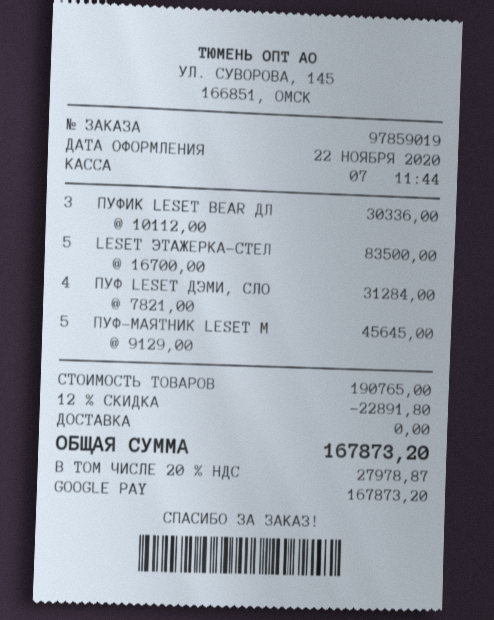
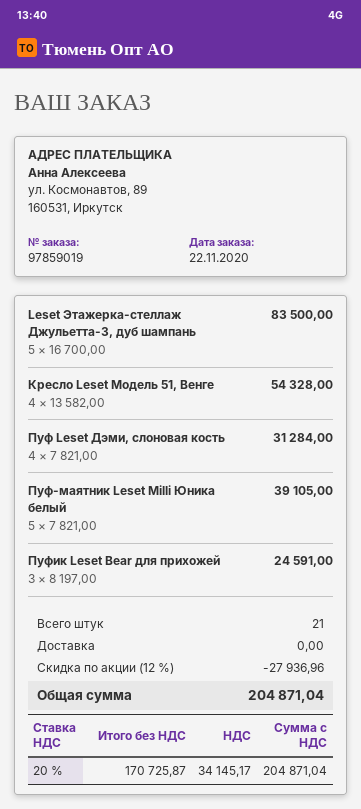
ПУФИК LESET BEAR ДЛ: 3 x 10112.00 = 30336.00 -> 3 x 8197.00 = 24591.00
ПУФ-МАЯТНИК LESET M: 5 x 9129.00 = 45645.00 -> 5 x 7821.00 = 39105.00
Кресло Leset Модель 51, Венге: none -> 4 x 13582.00 = 54328.00
discount: 12% = 22891.80 -> 12% = 27936.96
tax: 20% = 27978.87 -> 20% = 34145.17
total: 167873.20 -> 204871.04

